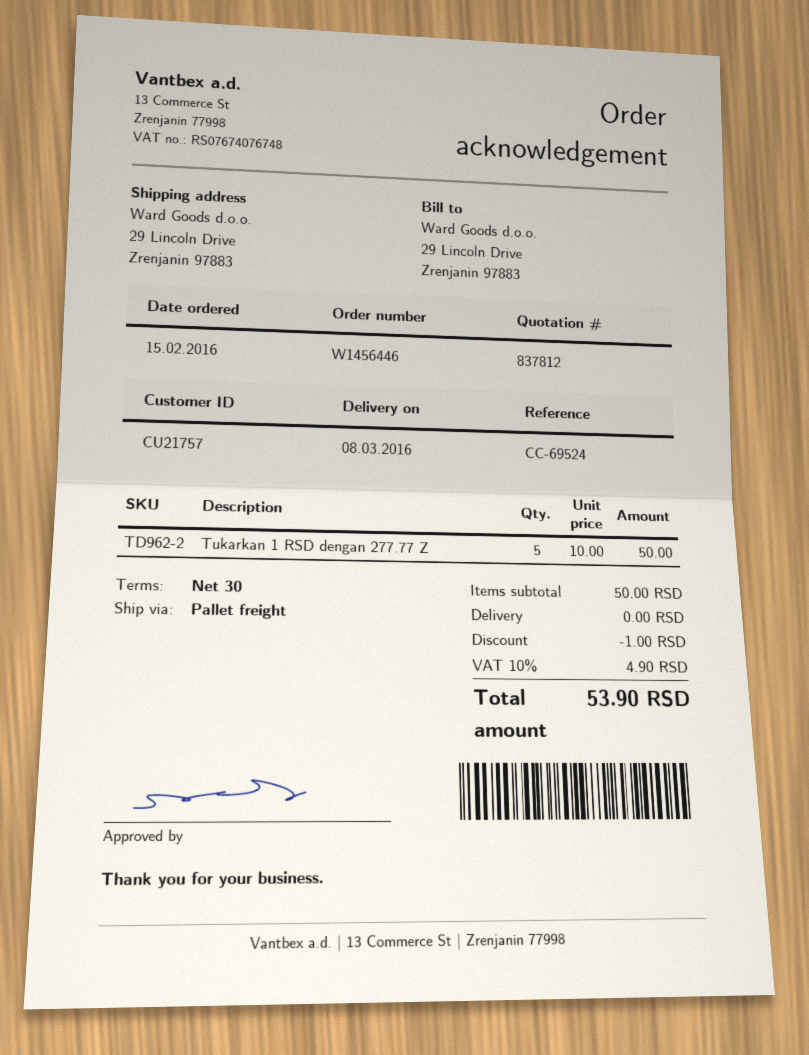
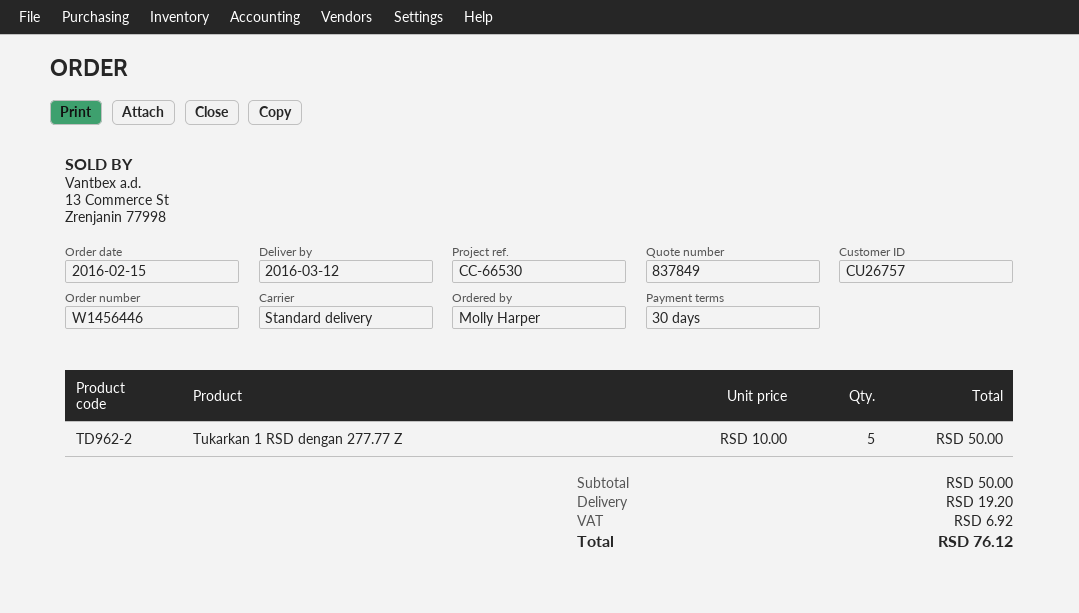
quote number: 837812 -> 837849
delivery date: 2016-03-08 -> 2016-03-12
customer number: CU21757 -> CU26757
reference: CC-69524 -> CC-66530
shipping method: pallet freight -> standard
discount: 1.00 -> none
shipping: 0.00 -> 19.20
tax: 4.90 -> 6.92
total: 53.90 -> 76.12

